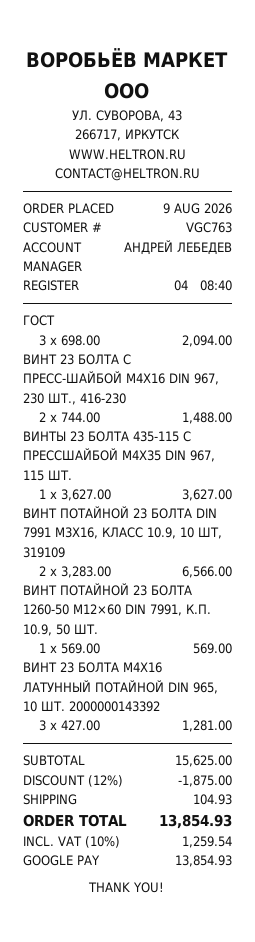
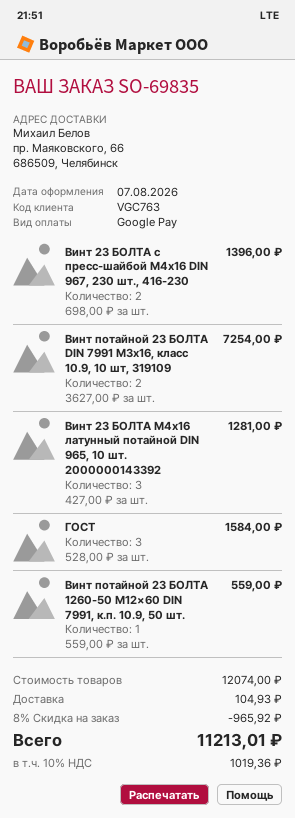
order date: 2026-08-09 -> 2026-08-07
ГОСТ: 3 x 698.00 = 2094.00 -> 3 x 528.00 = 1584.00
ВИНТ 23 БОЛТА С ПРЕСС-ШАЙБОЙ М4X16 DIN 967, 230 ШТ., 416-230: 2 x 744.00 = 1488.00 -> 2 x 698.00 = 1396.00
ВИНТЫ 23 БОЛТА 435-115 С ПРЕССШАЙБОЙ М4X35 DIN 967, 115 ШТ.: 1 x 3627.00 = 3627.00 -> none
ВИНТ ПОТАЙНОЙ 23 БОЛТА DIN 7991 М3X16, КЛАСС 10.9, 10 ШТ, 319109: 2 x 3283.00 = 6566.00 -> 2 x 3627.00 = 7254.00
ВИНТ ПОТАЙНОЙ 23 БОЛТА 1260-50 М12×60 DIN 7991, К.П. 10.9, 50 ШТ.: 1 x 569.00 = 569.00 -> 1 x 559.00 = 559.00
subtotal: 15625.00 -> 12074.00
discount: 12% = 1875.00 -> 8% = 965.92
tax: 10% = 1259.54 -> 10% = 1019.36
total: 13854.93 -> 11213.01

